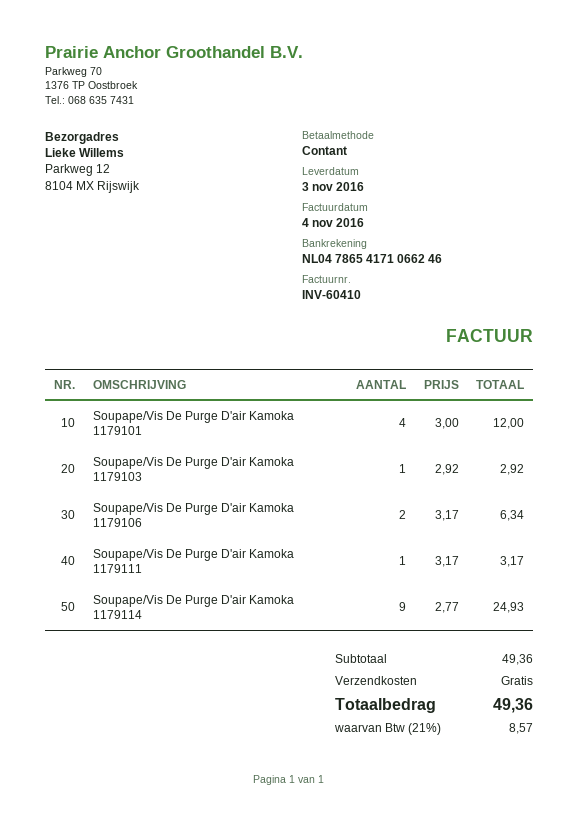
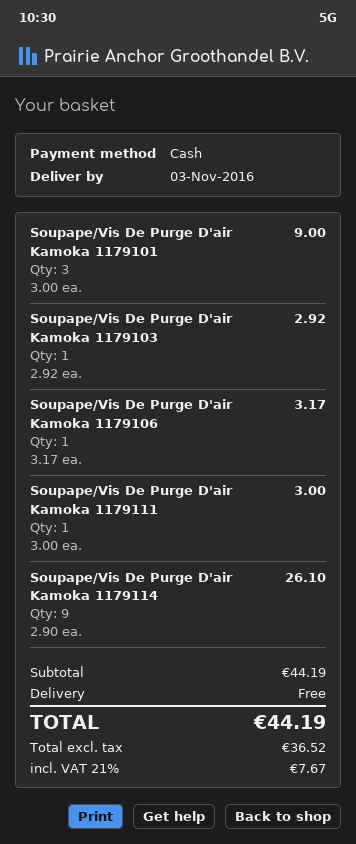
Soupape/Vis De Purge D'air Kamoka 1179101: 4 x 3.00 = 12.00 -> 3 x 3.00 = 9.00
Soupape/Vis De Purge D'air Kamoka 1179106: 2 x 3.17 = 6.34 -> 1 x 3.17 = 3.17
Soupape/Vis De Purge D'air Kamoka 1179111: 1 x 3.17 = 3.17 -> 1 x 3.00 = 3.00
Soupape/Vis De Purge D'air Kamoka 1179114: 9 x 2.77 = 24.93 -> 9 x 2.90 = 26.10
subtotal: 49.36 -> 44.19
tax: 21% = 8.57 -> 21% = 7.67
total: 49.36 -> 44.19

